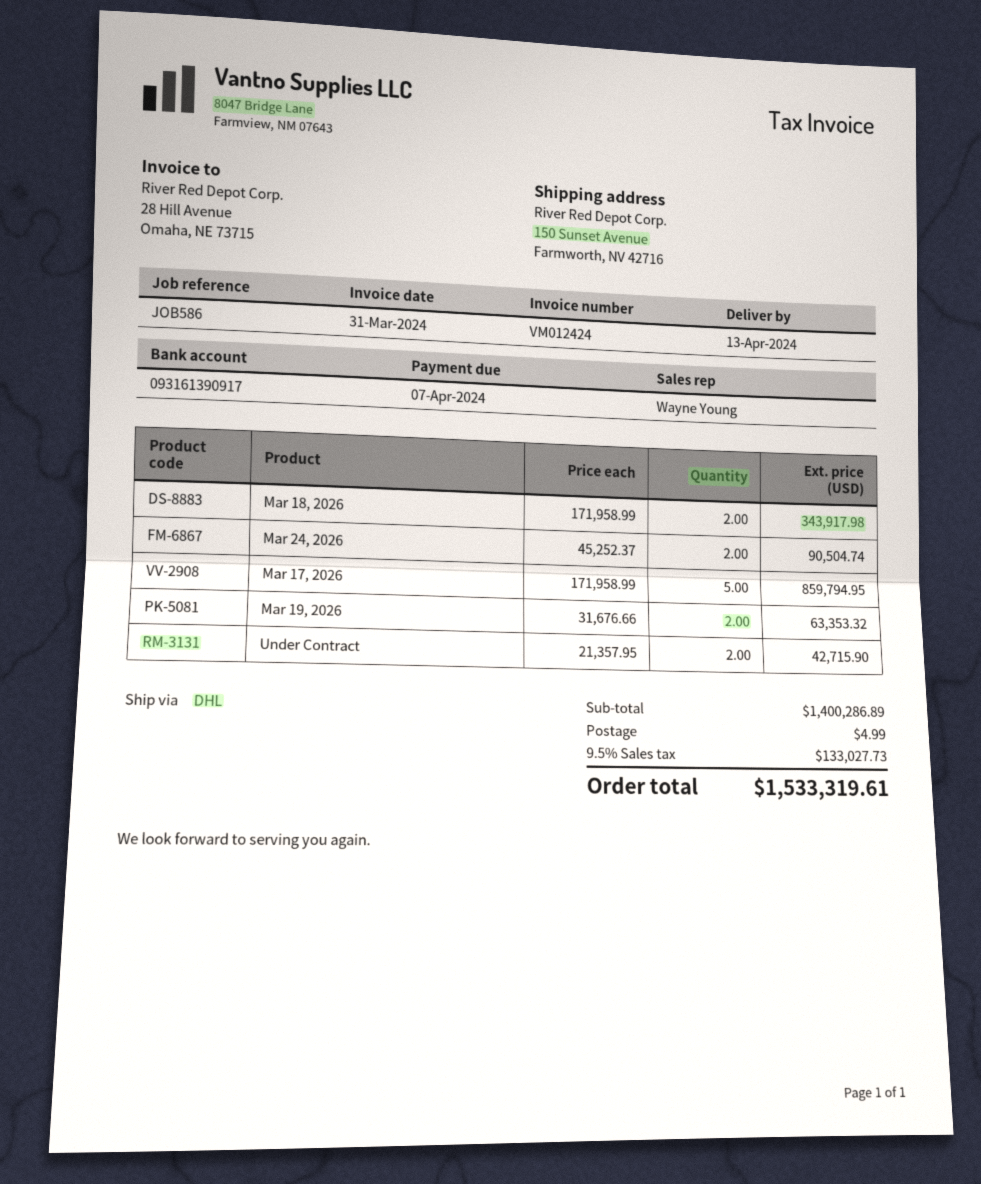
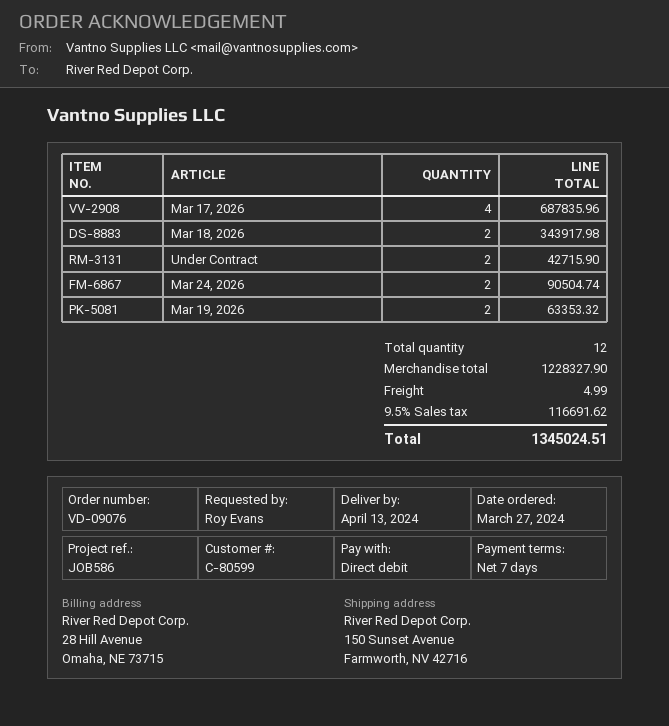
Mar 17, 2026: 5 for 859794.95 -> 4 for 687835.96
subtotal: 1400286.89 -> 1228327.90
tax: 9.5% = 133027.73 -> 9.5% = 116691.62
total: 1533319.61 -> 1345024.51

